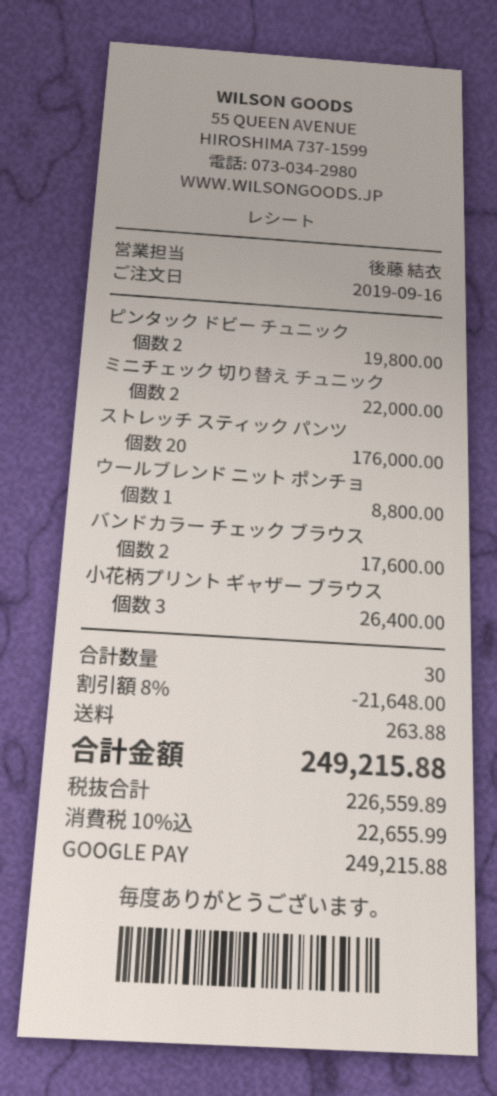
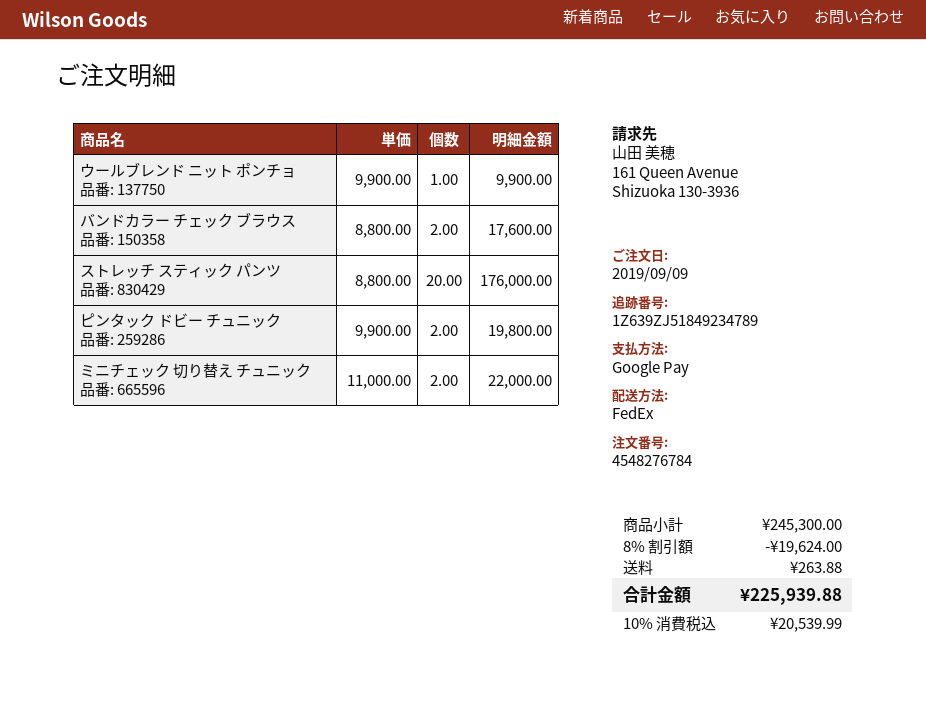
order date: 2019-09-16 -> 2019-09-09
ウールブレンド ニット ポンチョ: 1 for 8800.00 -> 1 for 9900.00
小花柄プリント ギャザー ブラウス: 3 for 26400.00 -> none
discount: 8% = 21648.00 -> 8% = 19624.00
tax: 10% = 22655.99 -> 10% = 20539.99
total: 249215.88 -> 225939.88

